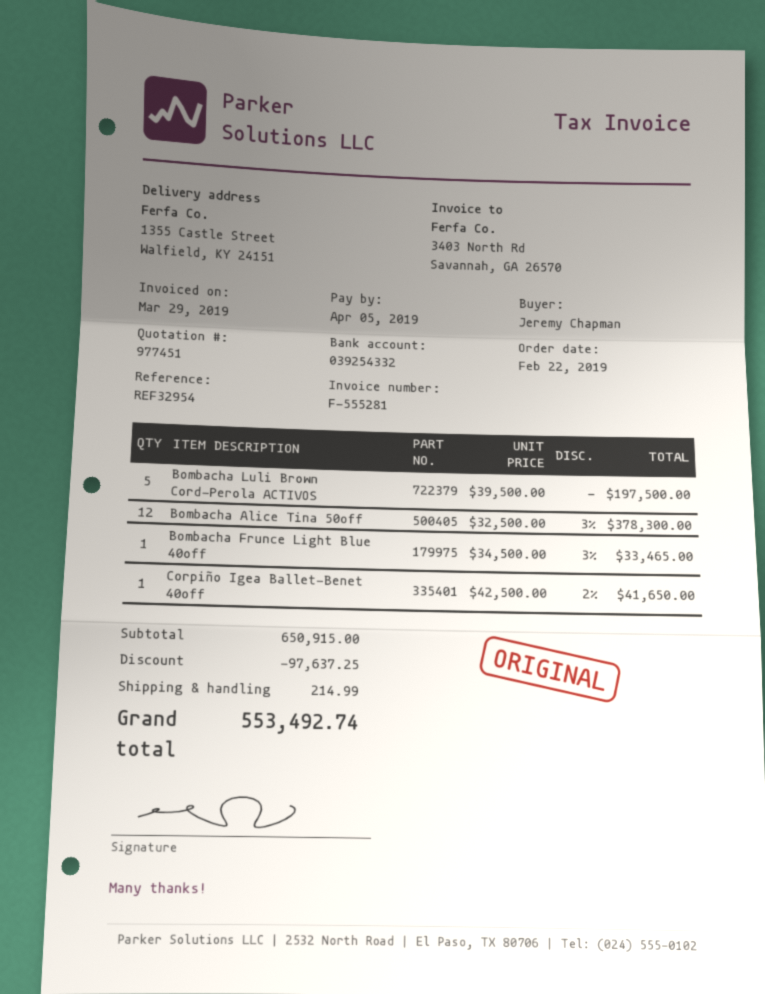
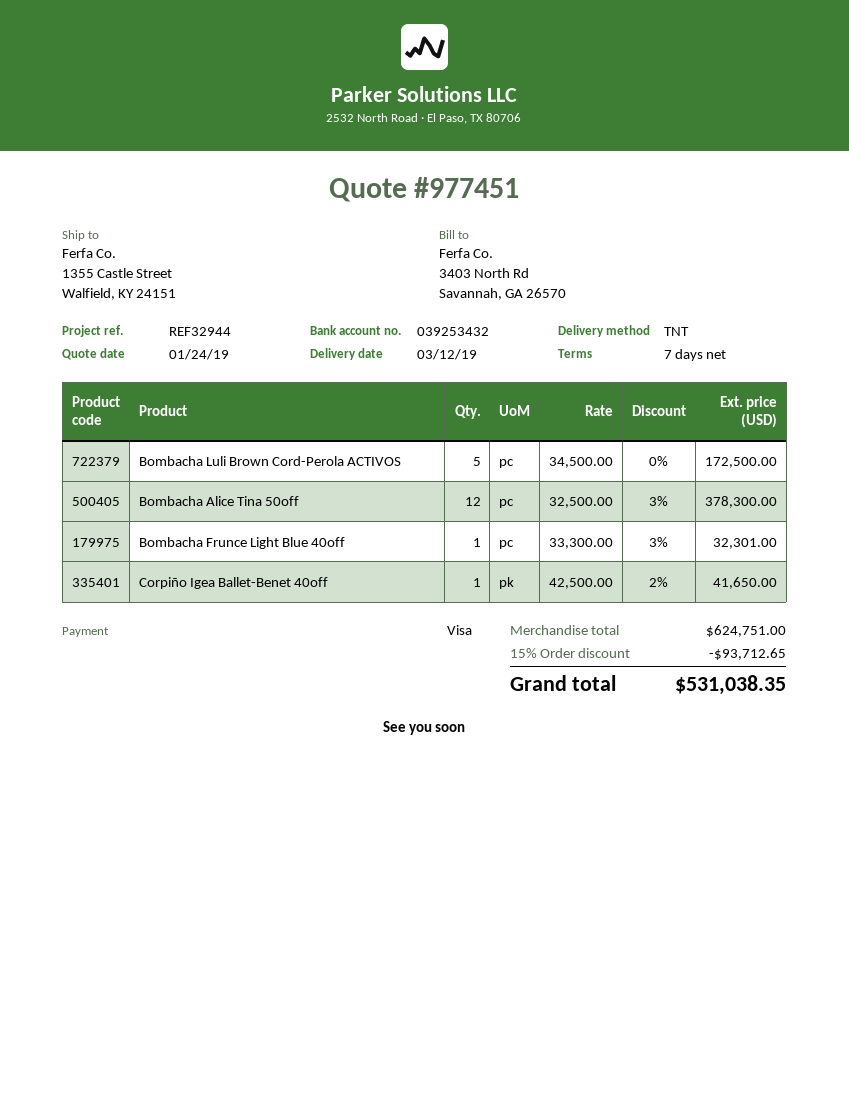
reference: REF32954 -> REF32944
bank account: 039254332 -> 039253432
Bombacha Luli Brown Cord-Perola ACTIVOS: 5 x 39500.00 = 197500.00 -> 5 x 34500.00 = 172500.00
Bombacha Frunce Light Blue 40off: 1 x 34500.00 - 3% = 33465.00 -> 1 x 33300.00 - 3% = 32301.00
subtotal: 650915.00 -> 624751.00
discount: 97637.25 -> 93712.65
shipping: 214.99 -> none
total: 553492.74 -> 531038.35

